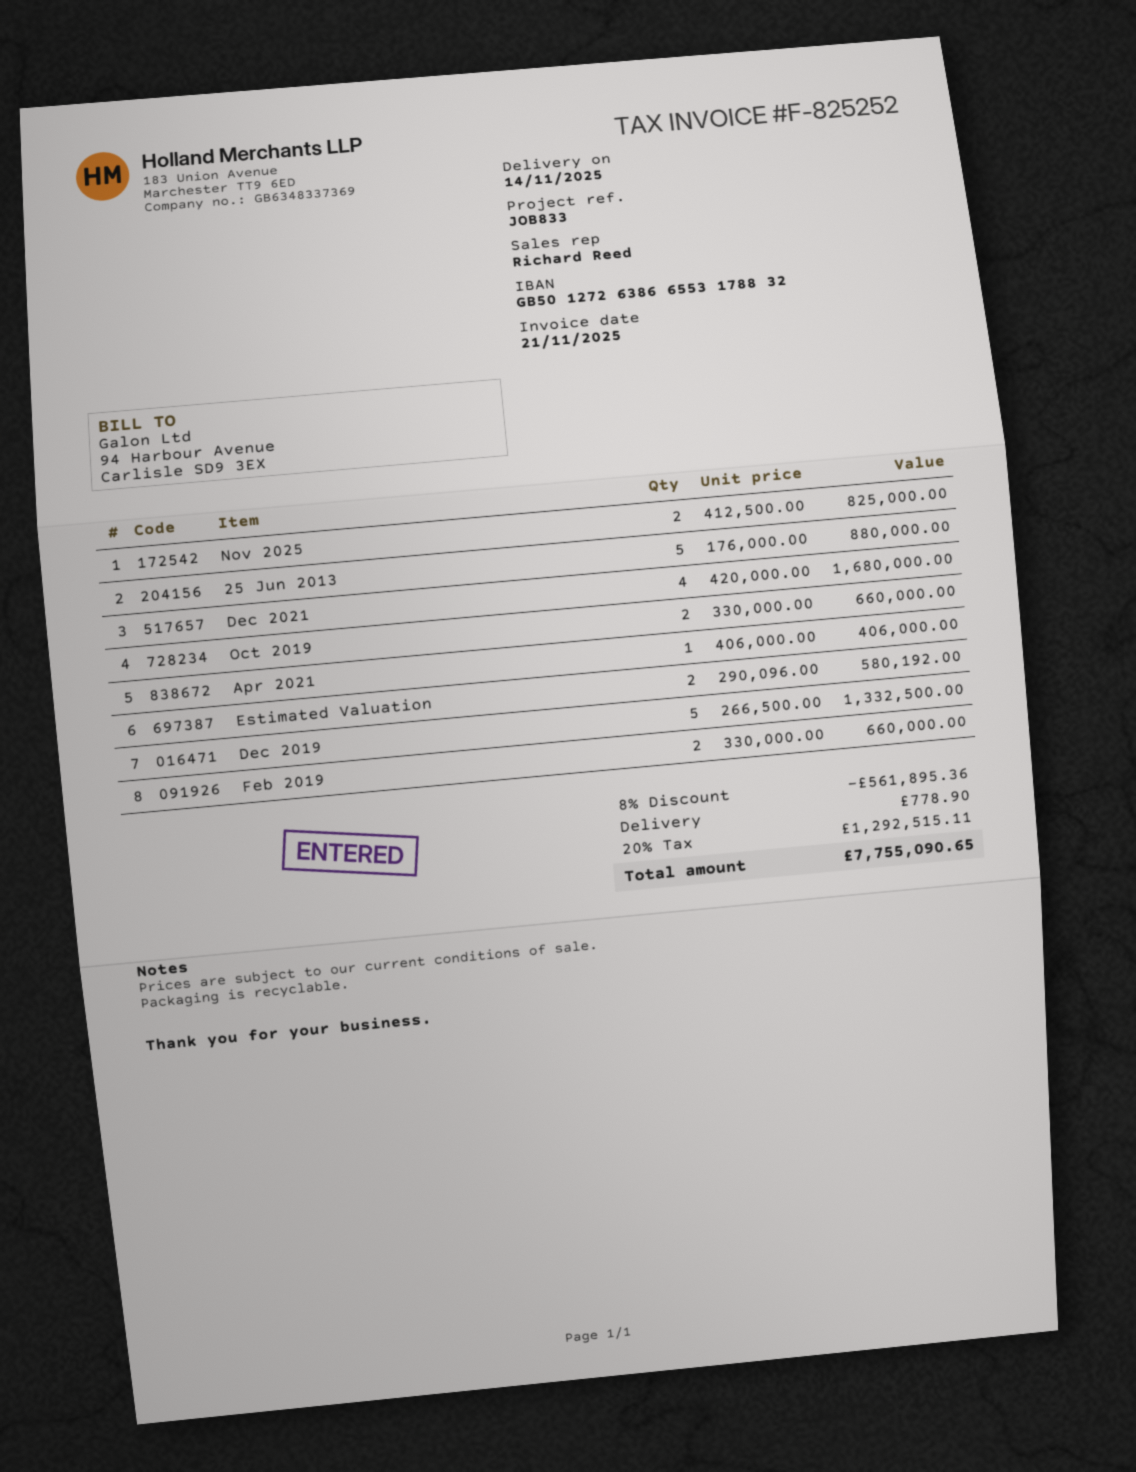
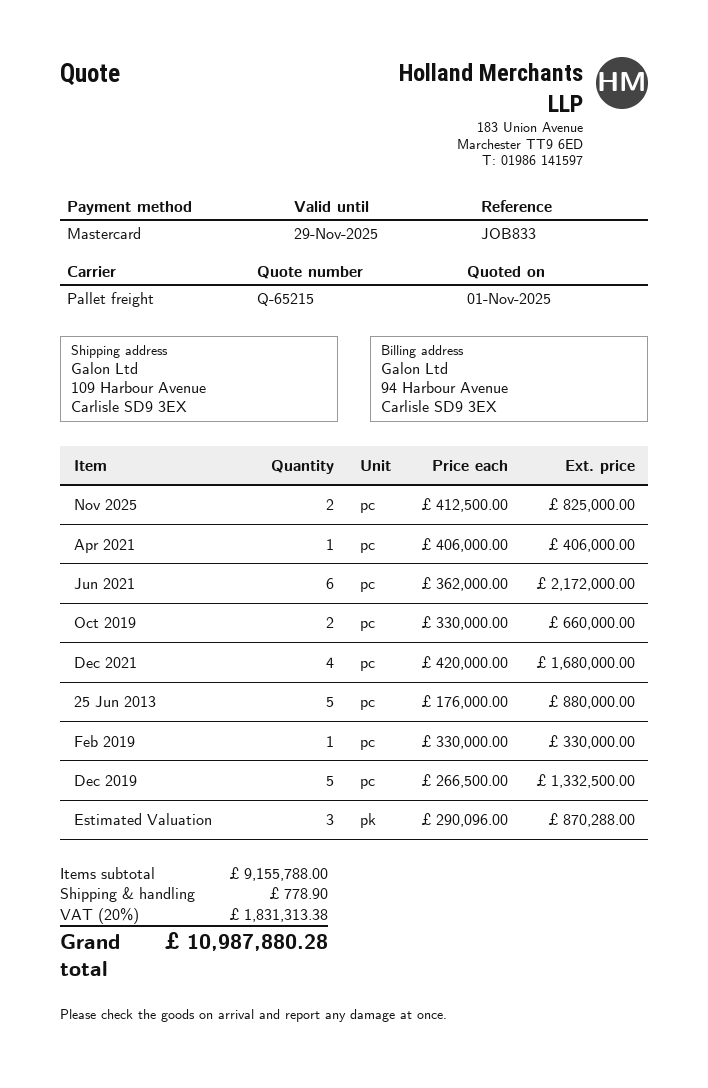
Estimated Valuation: 2 x 290096.00 = 580192.00 -> 3 x 290096.00 = 870288.00
Feb 2019: 2 x 330000.00 = 660000.00 -> 1 x 330000.00 = 330000.00
Jun 2021: none -> 6 x 362000.00 = 2172000.00
discount: 8% = 561895.36 -> none
tax: 20% = 1292515.11 -> 20% = 1831313.38
total: 7755090.65 -> 10987880.28

